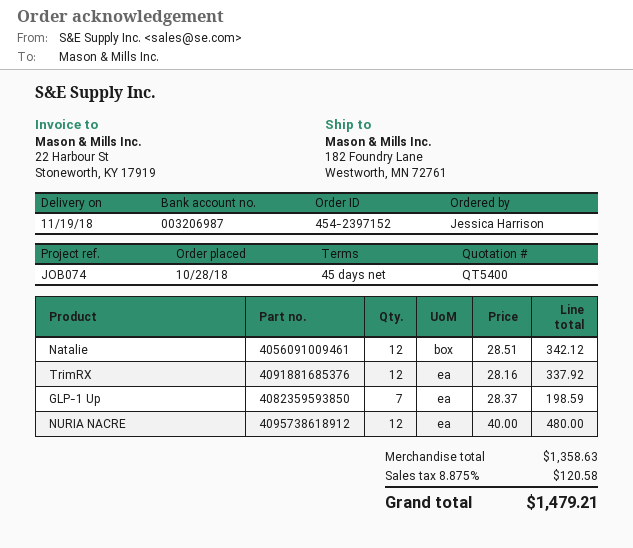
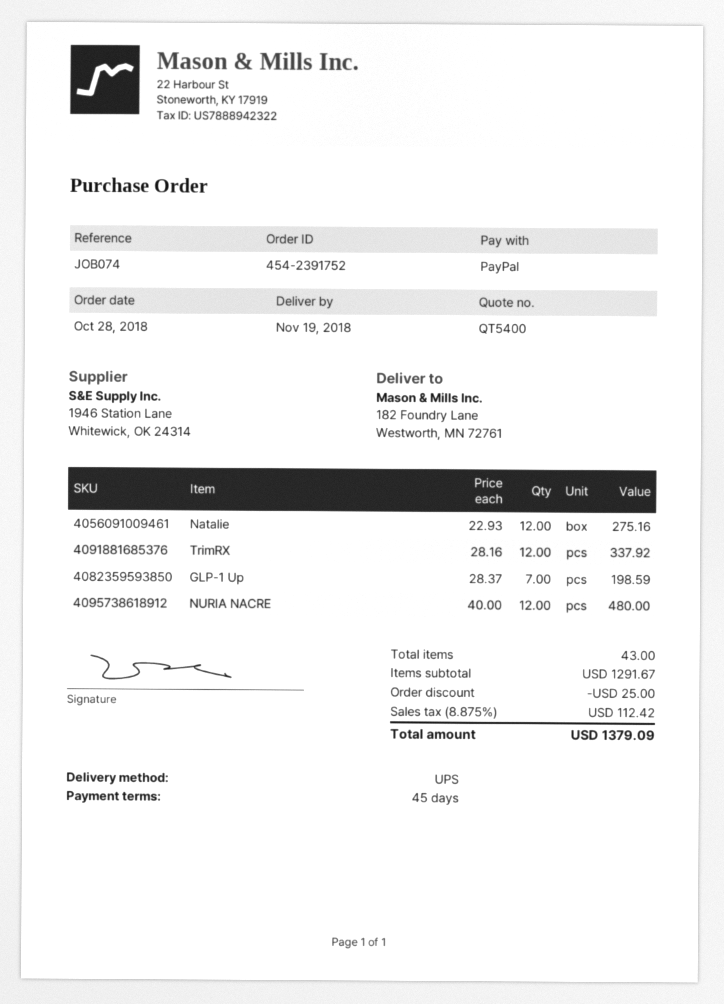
order number: 454-2397152 -> 454-2391752
Natalie: 12 x 28.51 = 342.12 -> 12 x 22.93 = 275.16
subtotal: 1358.63 -> 1291.67
discount: none -> 25.00
tax: 8.875% = 120.58 -> 8.875% = 112.42
total: 1479.21 -> 1379.09

